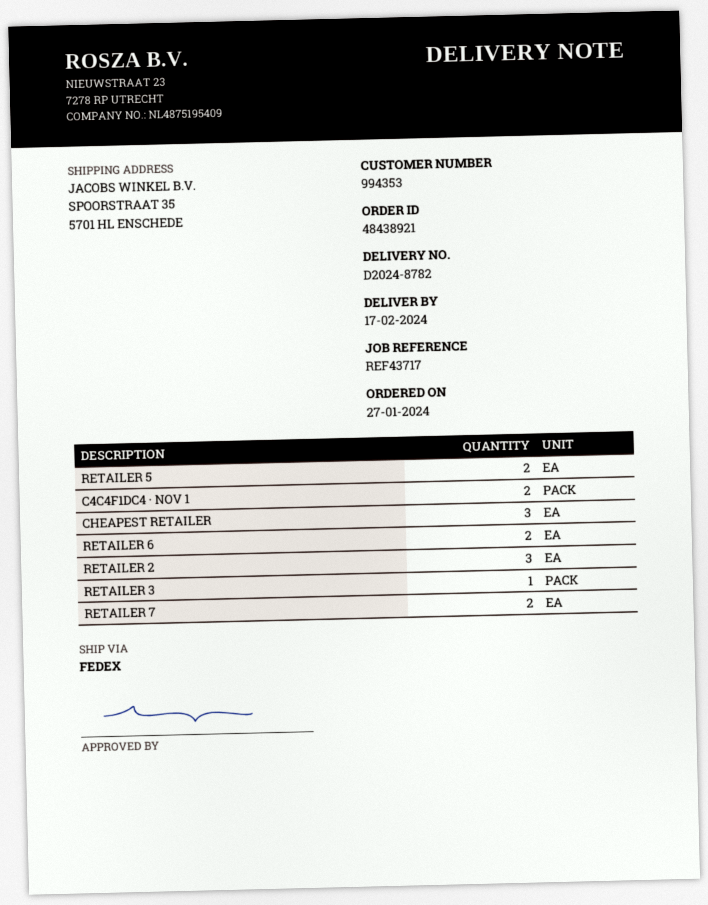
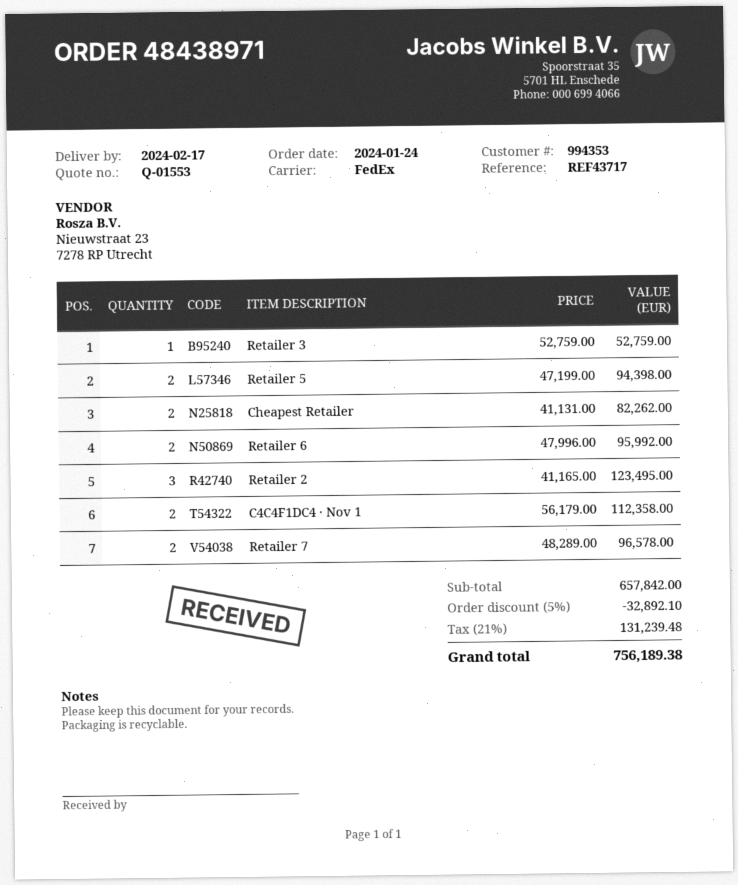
order number: 48438921 -> 48438971
order date: 2024-01-27 -> 2024-01-24
CHEAPEST RETAILER: 3 -> 2

